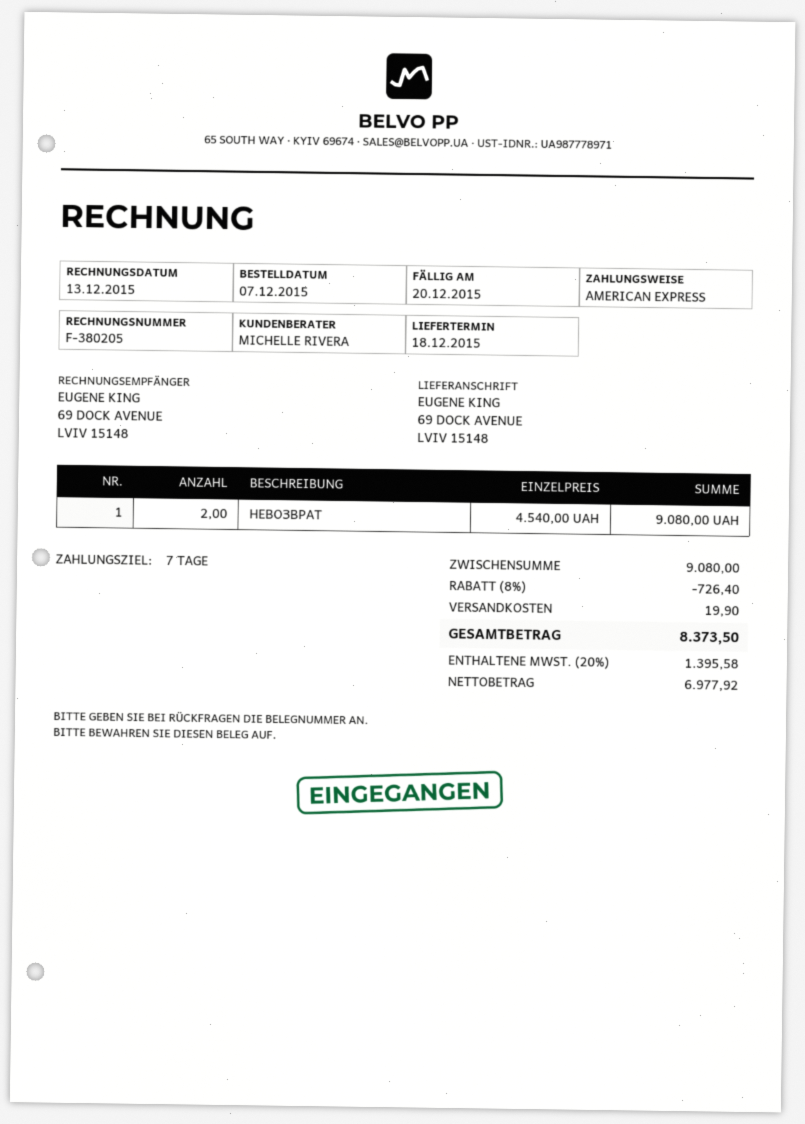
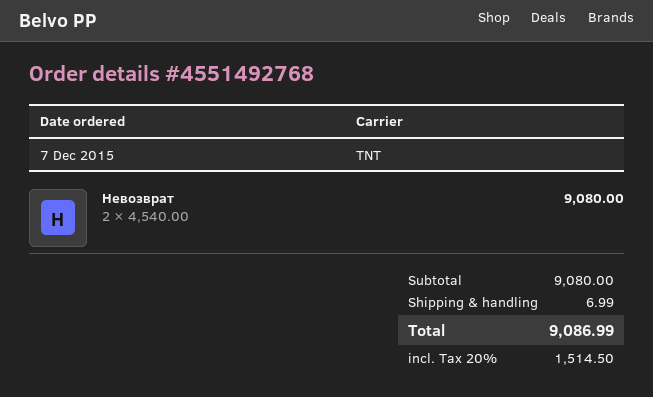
discount: 8% = 726.40 -> none
shipping: 19.90 -> 6.99
tax: 20% = 1395.58 -> 20% = 1514.50
total: 8373.50 -> 9086.99

